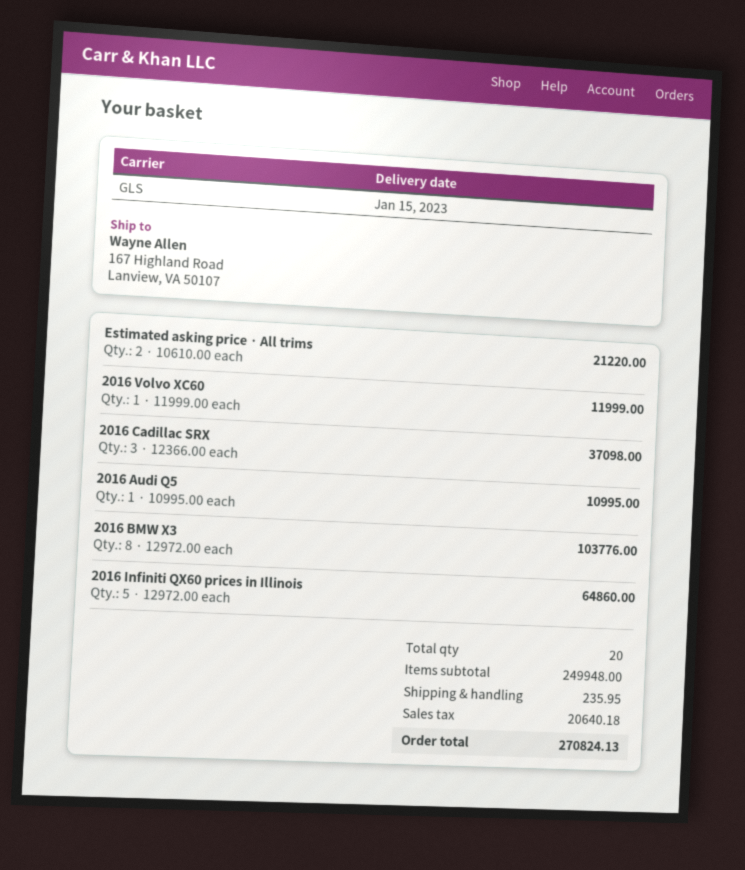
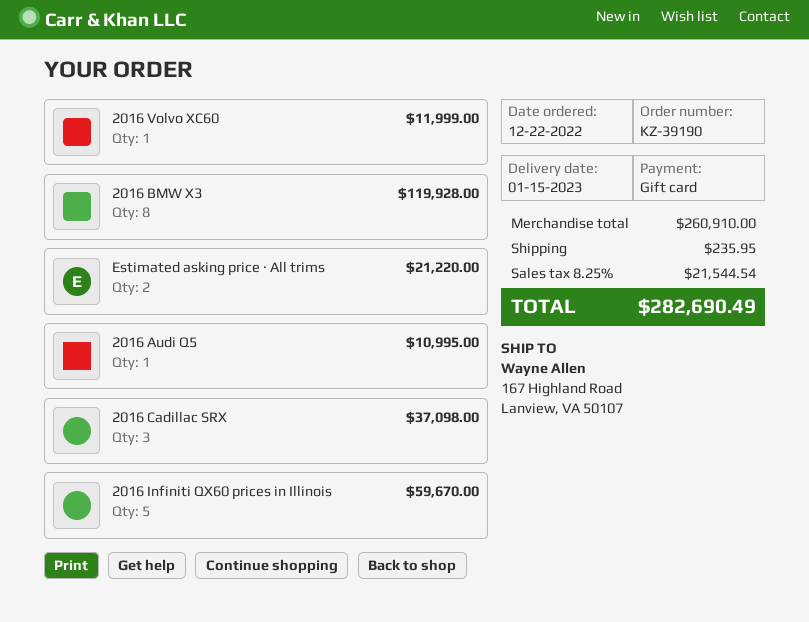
2016 BMW X3: 8 for 103776.00 -> 8 for 119928.00
2016 Infiniti QX60 prices in Illinois: 5 for 64860.00 -> 5 for 59670.00
subtotal: 249948.00 -> 260910.00
tax: 20640.18 -> 21544.54
total: 270824.13 -> 282690.49

